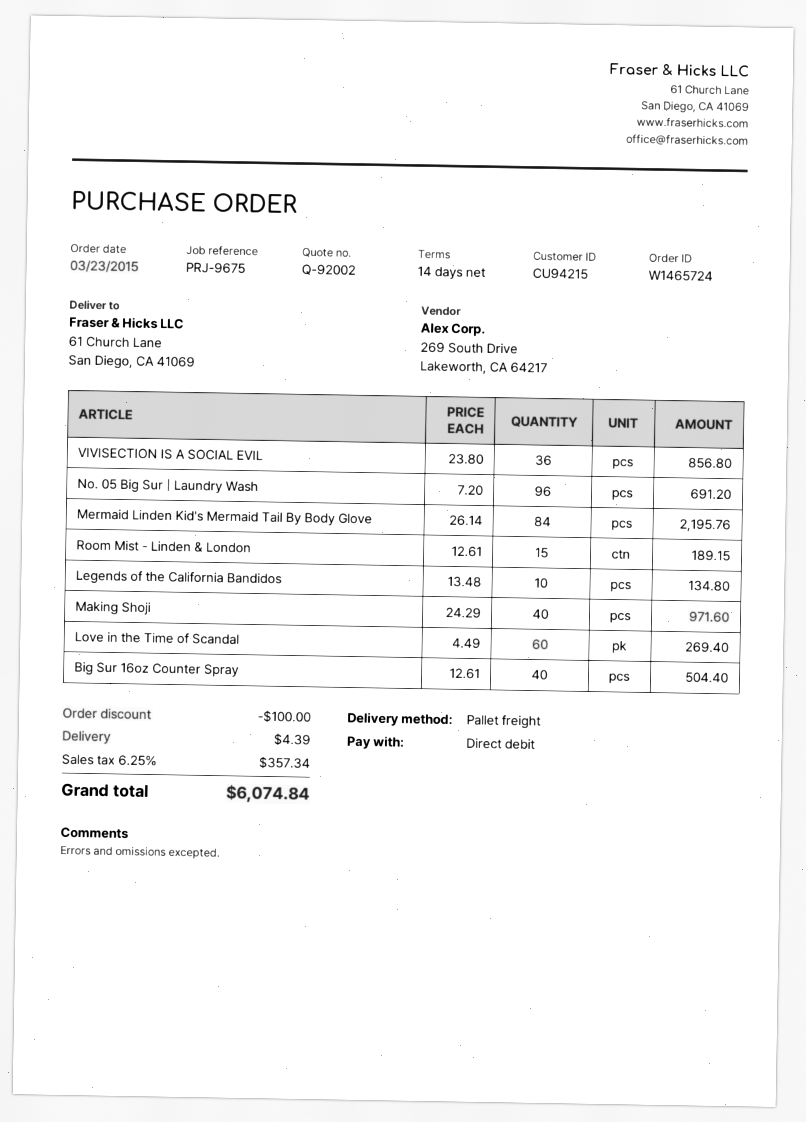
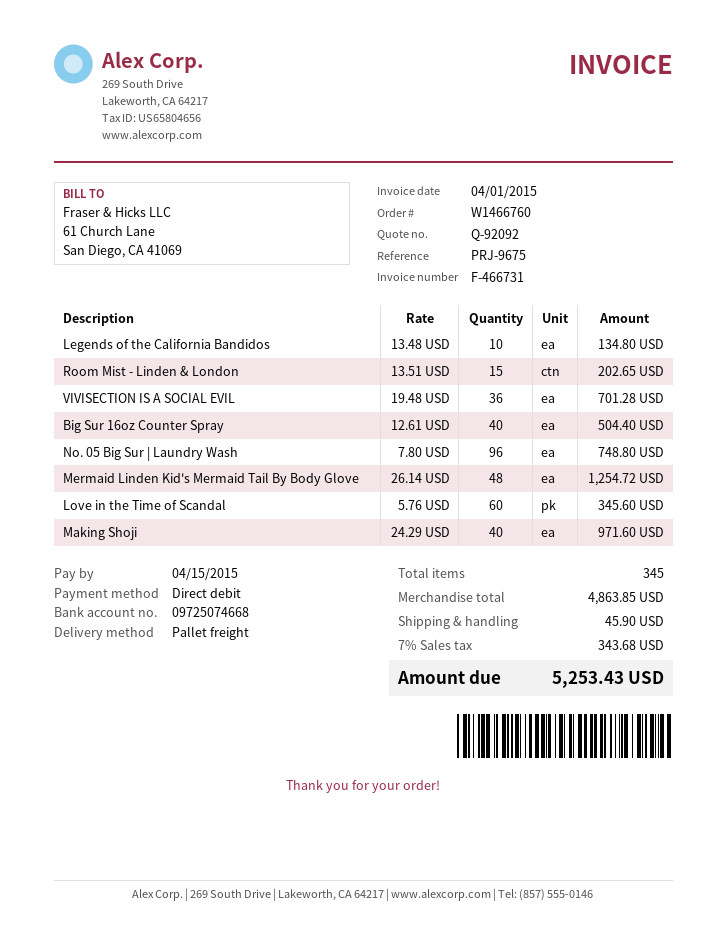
quote number: Q-92002 -> Q-92092
order number: W1465724 -> W1466760
VIVISECTION IS A SOCIAL EVIL: 36 x 23.80 = 856.80 -> 36 x 19.48 = 701.28
No. 05 Big Sur | Laundry Wash: 96 x 7.20 = 691.20 -> 96 x 7.80 = 748.80
Mermaid Linden Kid's Mermaid Tail By Body Glove: 84 x 26.14 = 2195.76 -> 48 x 26.14 = 1254.72
Room Mist - Linden & London: 15 x 12.61 = 189.15 -> 15 x 13.51 = 202.65
Love in the Time of Scandal: 60 x 4.49 = 269.40 -> 60 x 5.76 = 345.60
discount: 100.00 -> none
shipping: 4.39 -> 45.90
tax: 6.25% = 357.34 -> 7% = 343.68
total: 6074.84 -> 5253.43

